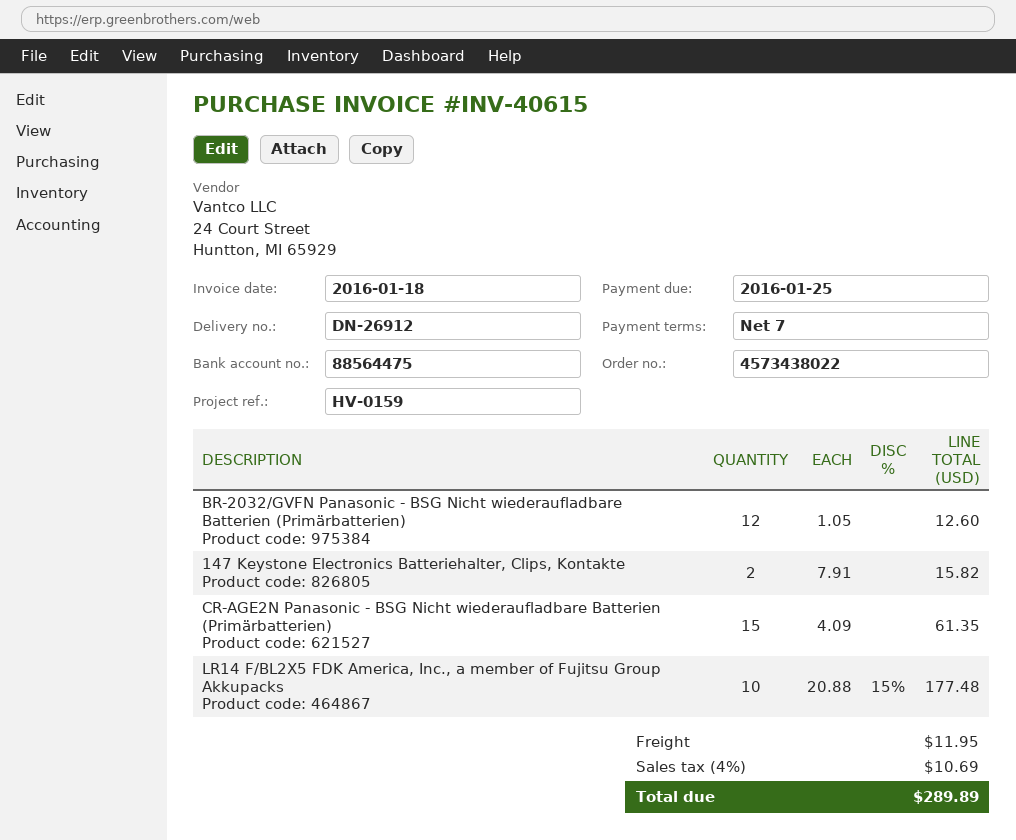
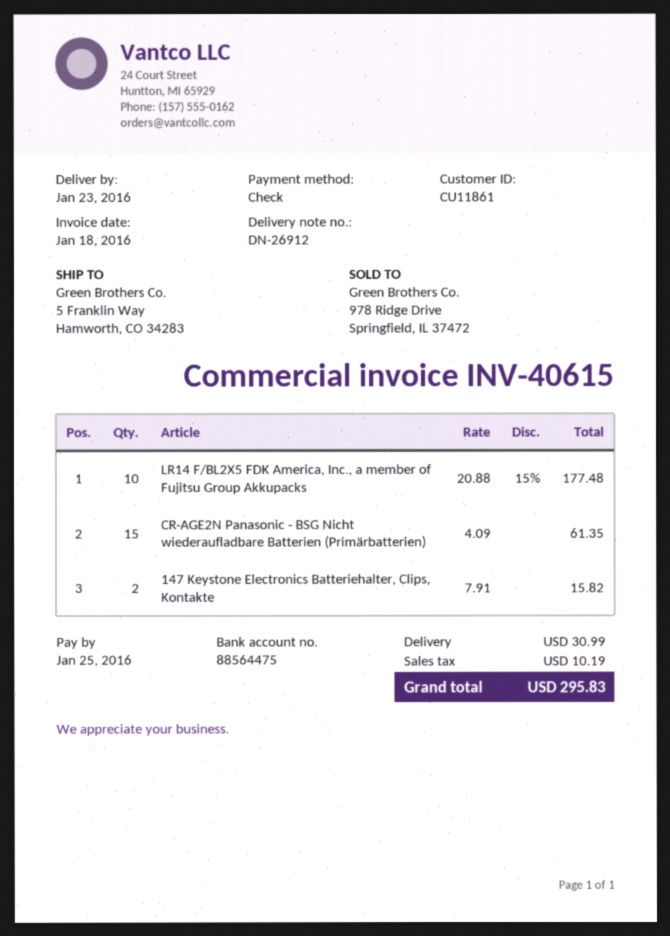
BR-2032/GVFN Panasonic - BSG Nicht wiederaufladbare Batterien (Primärbatterien): 12 x 1.05 = 12.60 -> none
shipping: 11.95 -> 30.99
tax: 10.69 -> 10.19
total: 289.89 -> 295.83

